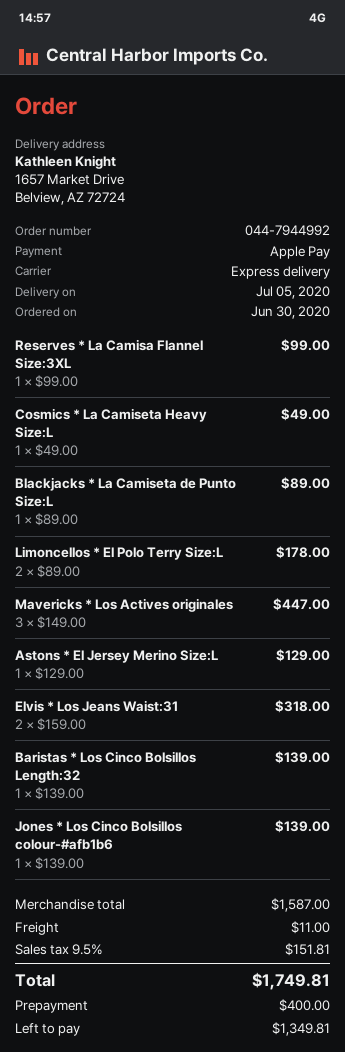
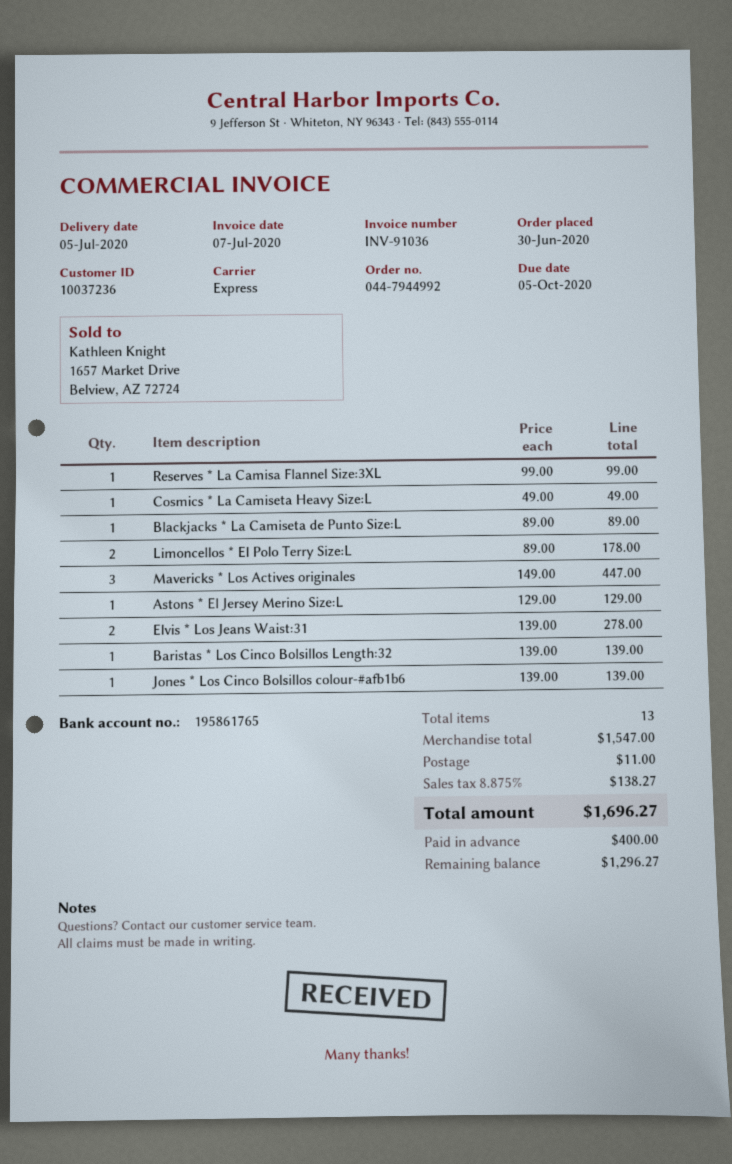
Elvis * Los Jeans Waist:31: 2 x 159.00 = 318.00 -> 2 x 139.00 = 278.00
subtotal: 1587.00 -> 1547.00
tax: 9.5% = 151.81 -> 8.875% = 138.27
total: 1749.81 -> 1696.27
balance: 1349.81 -> 1296.27

